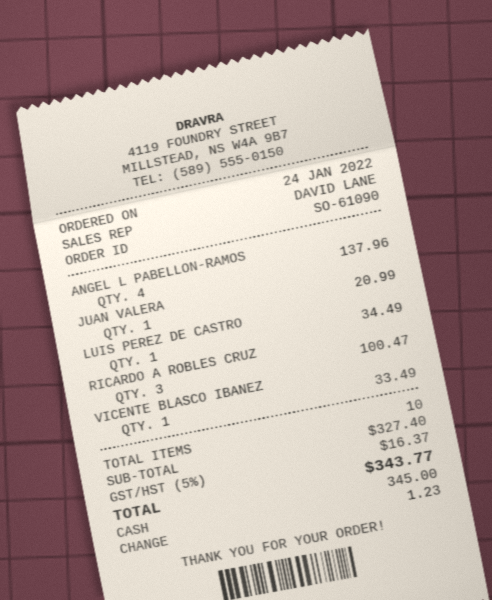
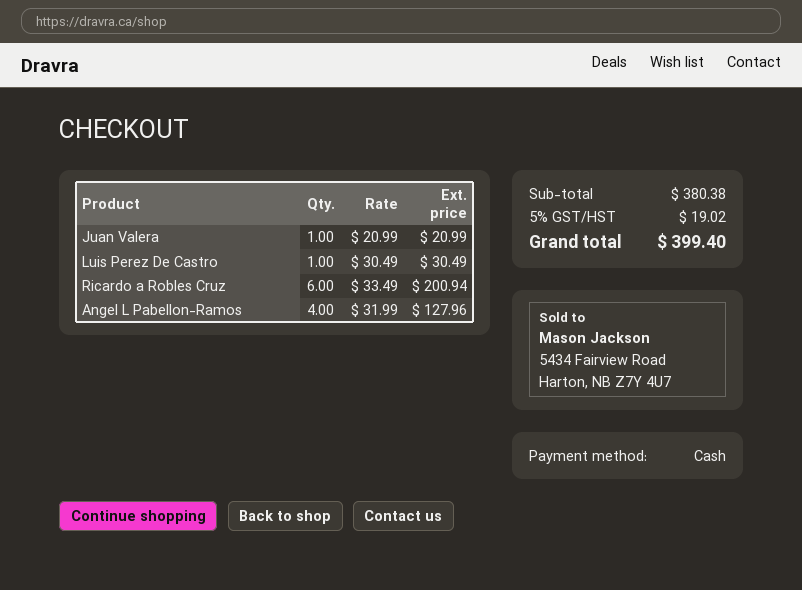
ANGEL L PABELLON-RAMOS: 4 for 137.96 -> 4 for 127.96
LUIS PEREZ DE CASTRO: 1 for 34.49 -> 1 for 30.49
RICARDO A ROBLES CRUZ: 3 for 100.47 -> 6 for 200.94
VICENTE BLASCO IBANEZ: 1 for 33.49 -> none
subtotal: 327.40 -> 380.38
tax: 5% = 16.37 -> 5% = 19.02
total: 343.77 -> 399.40

